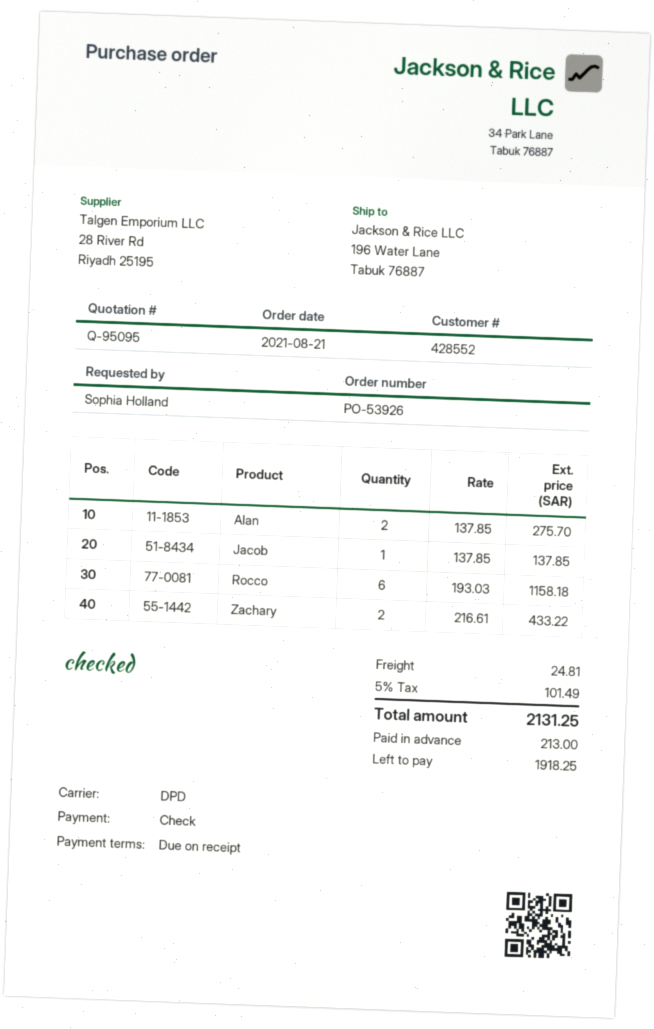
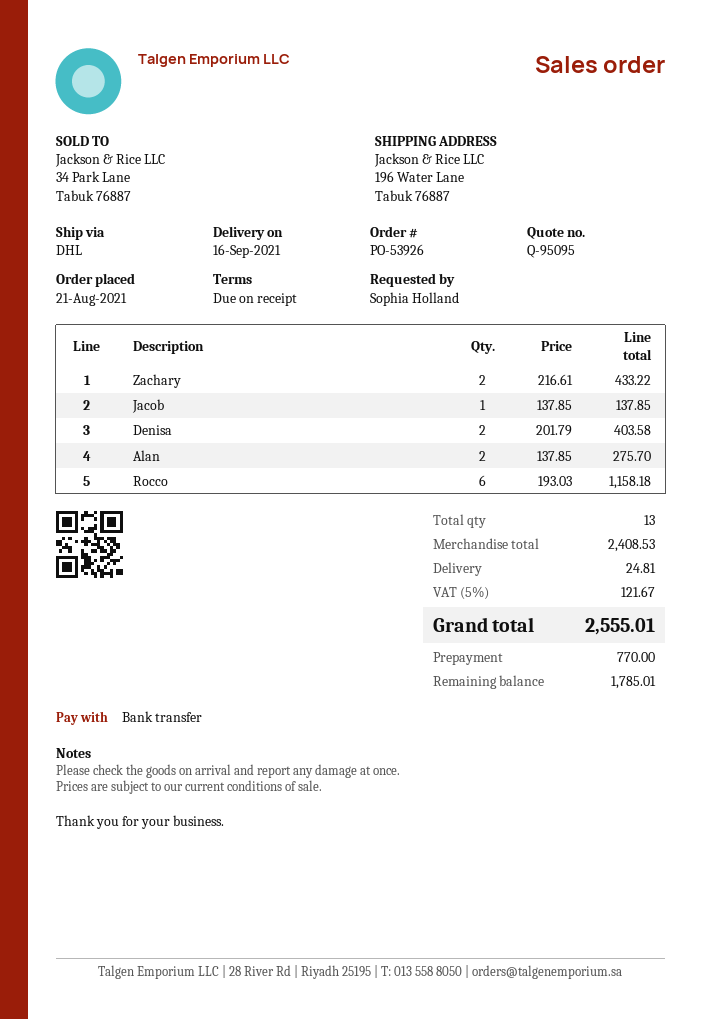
payment method: cheque -> bank transfer
shipping method: DPD -> DHL
Denisa: none -> 2 x 201.79 = 403.58
tax: 5% = 101.49 -> 5% = 121.67
total: 2131.25 -> 2555.01
deposit: 213.00 -> 770.00
balance: 1918.25 -> 1785.01

